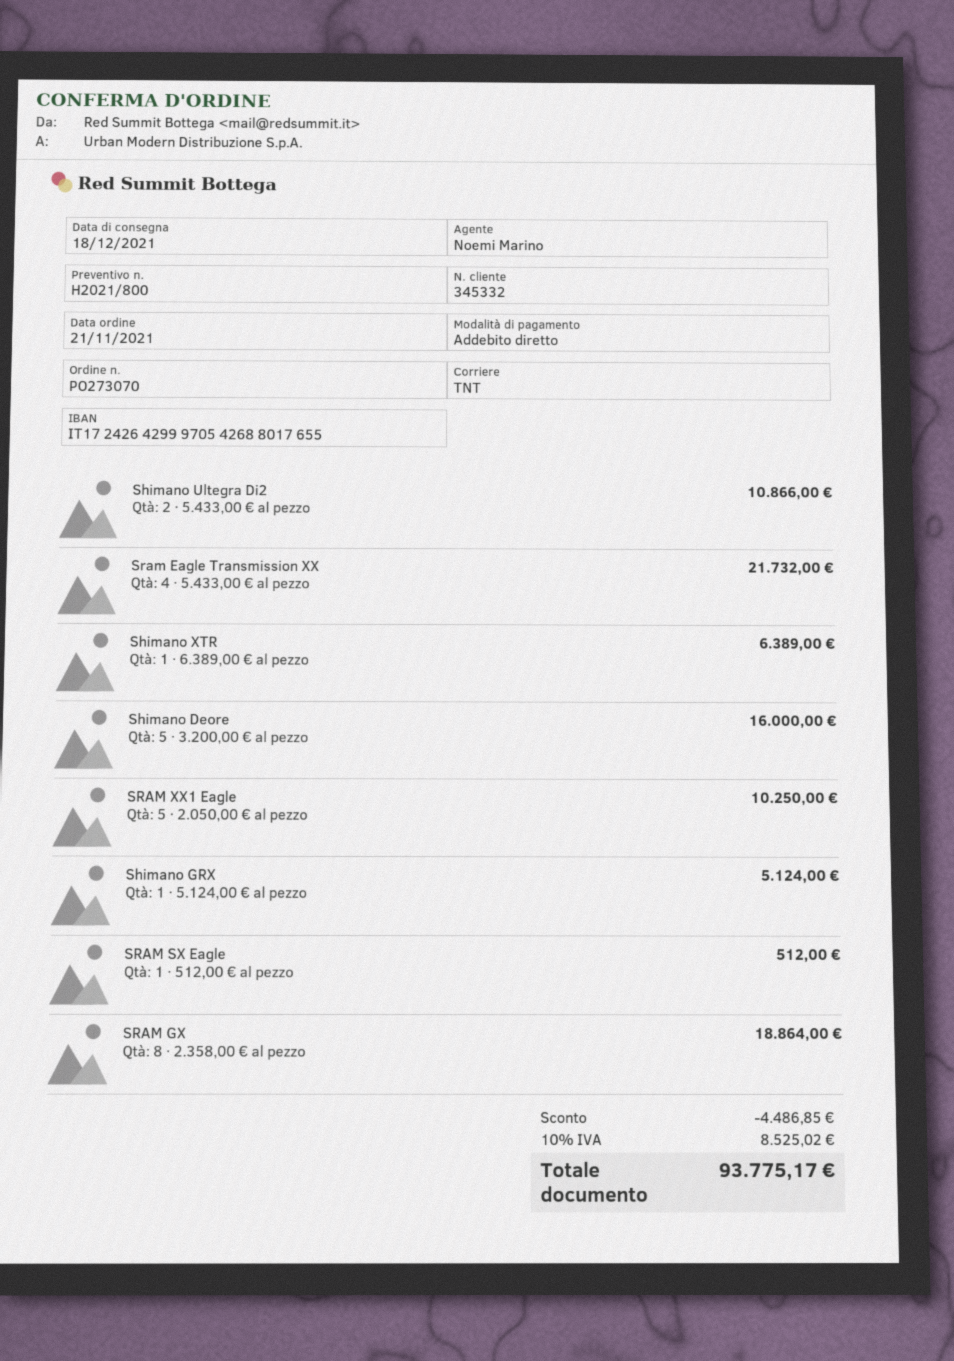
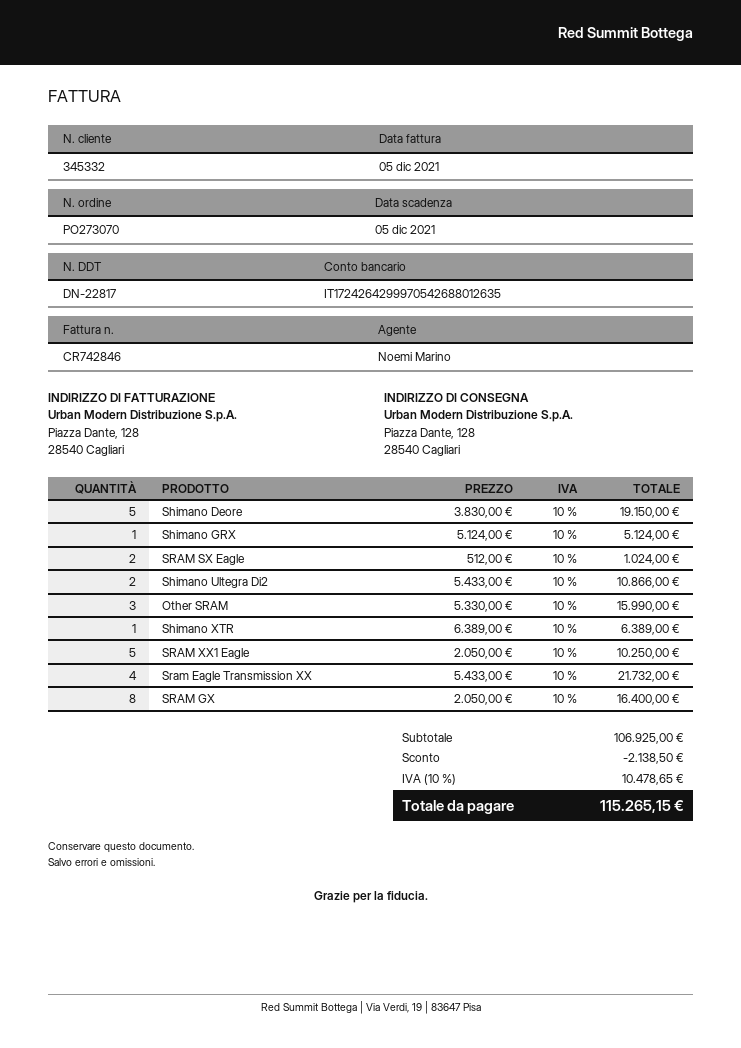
bank account: IT1724264299970542688017655 -> IT1724264299970542688012635
Shimano Deore: 5 x 3200.00 = 16000.00 -> 5 x 3830.00 = 19150.00
SRAM SX Eagle: 1 x 512.00 = 512.00 -> 2 x 512.00 = 1024.00
SRAM GX: 8 x 2358.00 = 18864.00 -> 8 x 2050.00 = 16400.00
Other SRAM: none -> 3 x 5330.00 = 15990.00
discount: 4486.85 -> 2138.50
tax: 10% = 8525.02 -> 10% = 10478.65
total: 93775.17 -> 115265.15

